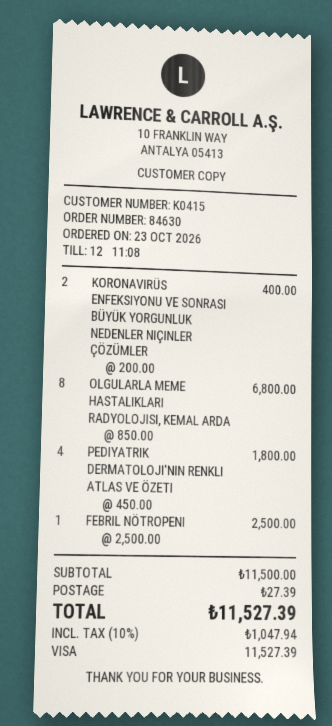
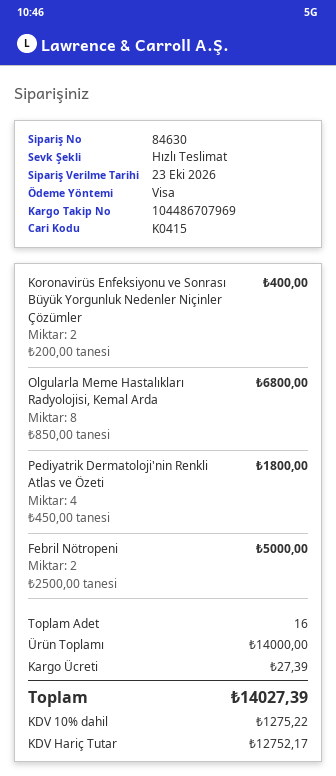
FEBRIL NÖTROPENI: 1 x 2500.00 = 2500.00 -> 2 x 2500.00 = 5000.00
subtotal: 11500.00 -> 14000.00
tax: 10% = 1047.94 -> 10% = 1275.22
total: 11527.39 -> 14027.39

